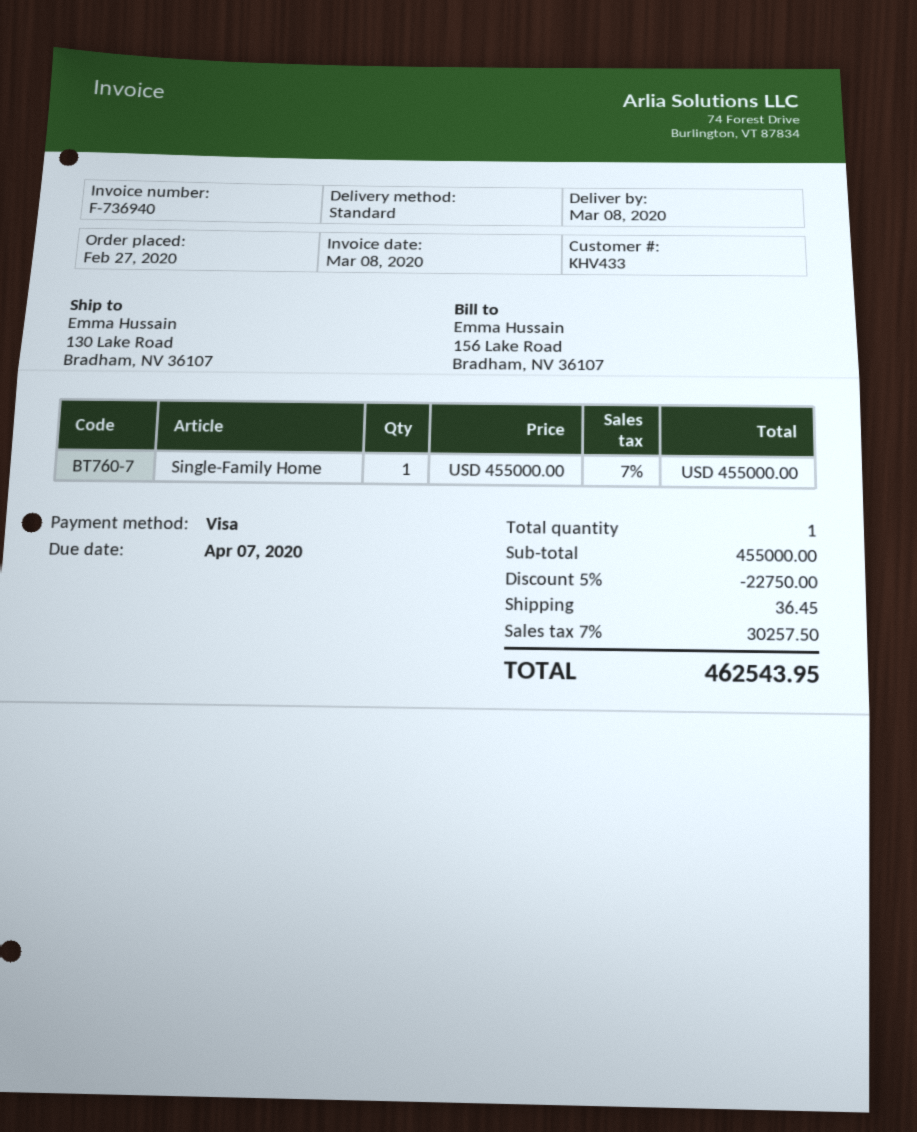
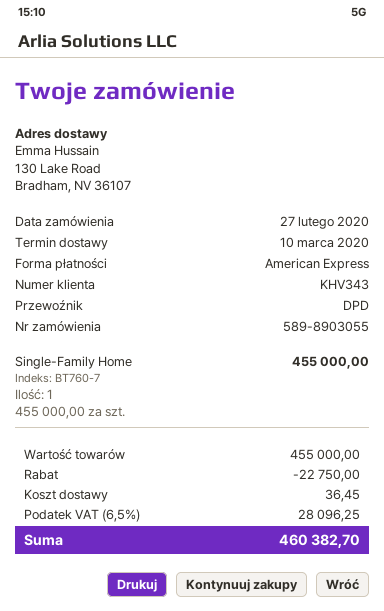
delivery date: 2020-03-08 -> 2020-03-10
customer number: KHV433 -> KHV343
payment method: Visa -> American Express
shipping method: standard -> DPD
tax: 7% = 30257.50 -> 6.5% = 28096.25
total: 462543.95 -> 460382.70

